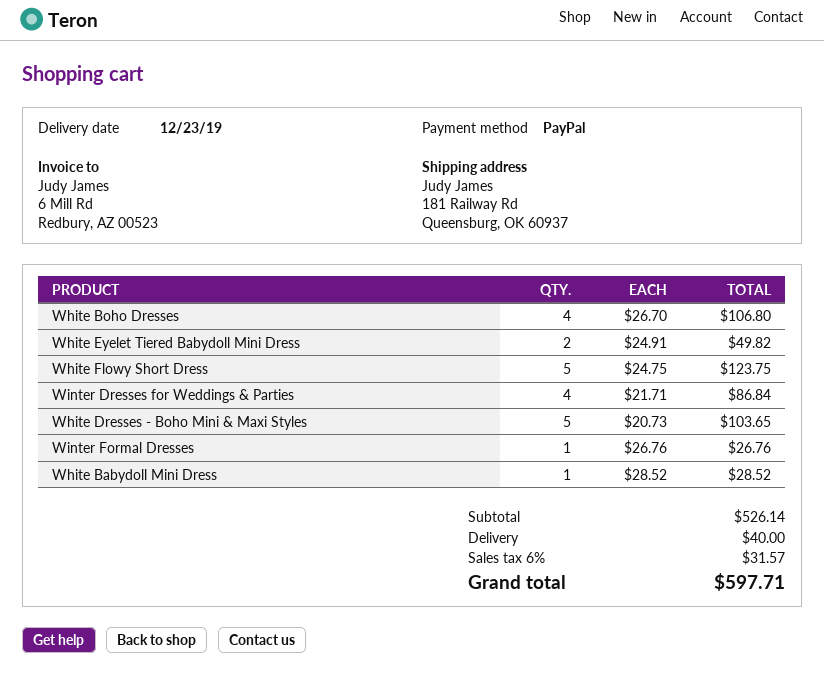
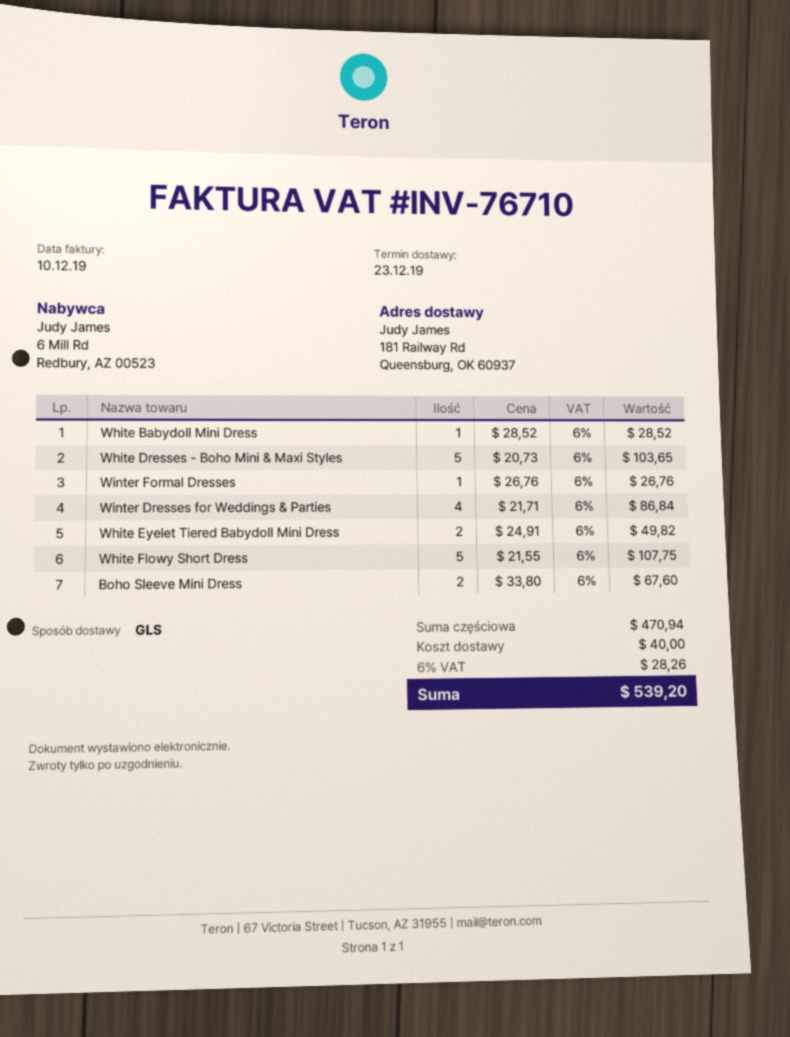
White Boho Dresses: 4 x 26.70 = 106.80 -> none
White Flowy Short Dress: 5 x 24.75 = 123.75 -> 5 x 21.55 = 107.75
Boho Sleeve Mini Dress: none -> 2 x 33.80 = 67.60
subtotal: 526.14 -> 470.94
tax: 6% = 31.57 -> 6% = 28.26
total: 597.71 -> 539.20

